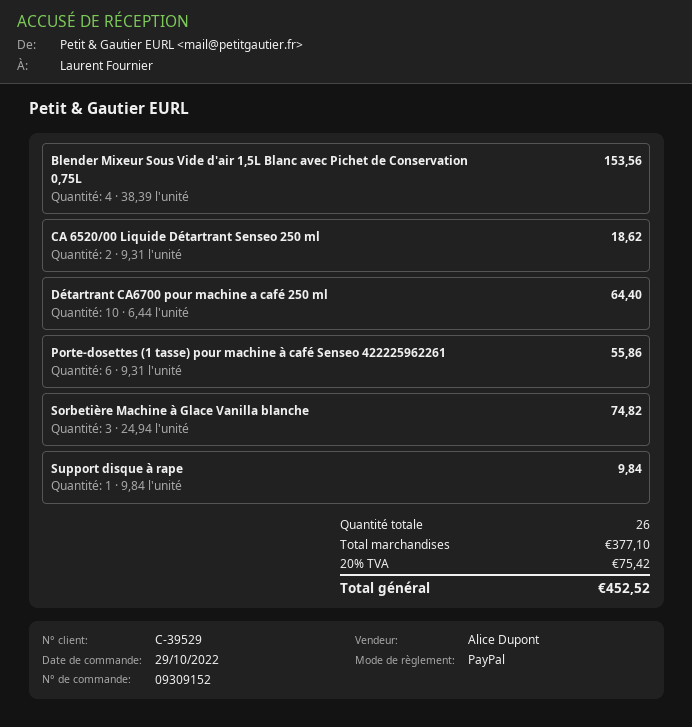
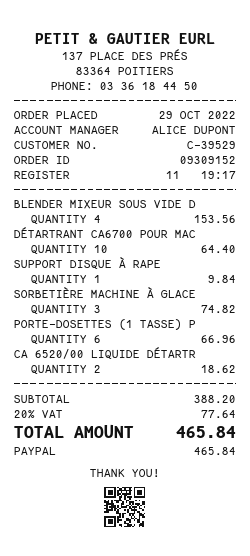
Porte-dosettes (1 tasse) pour machine à café Senseo 422225962261: 6 for 55.86 -> 6 for 66.96
subtotal: 377.10 -> 388.20
tax: 20% = 75.42 -> 20% = 77.64
total: 452.52 -> 465.84

